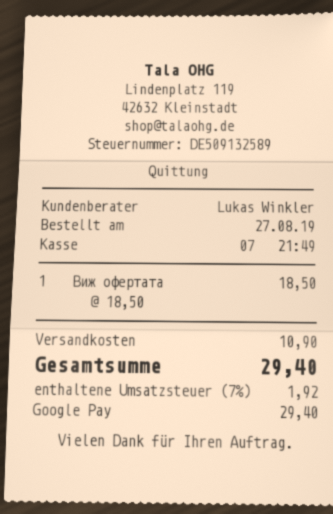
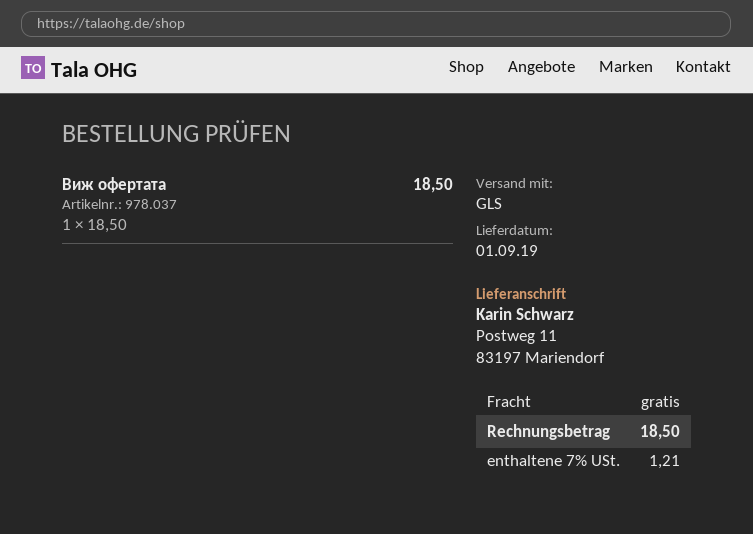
shipping: 10.90 -> 0.00
tax: 7% = 1.92 -> 7% = 1.21
total: 29.40 -> 18.50

